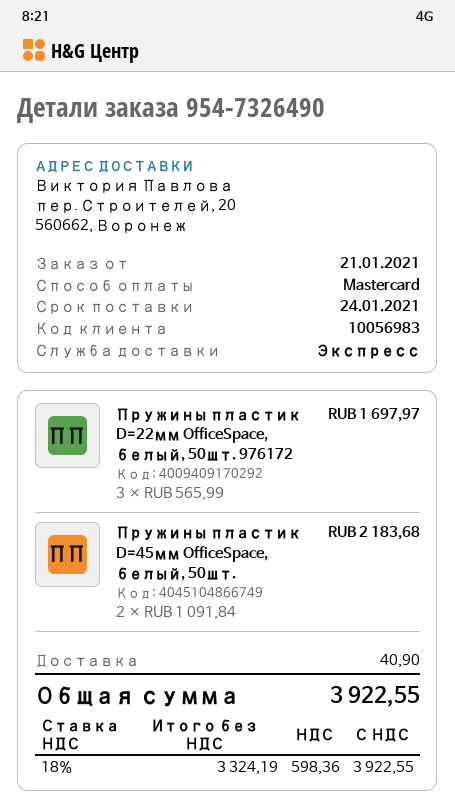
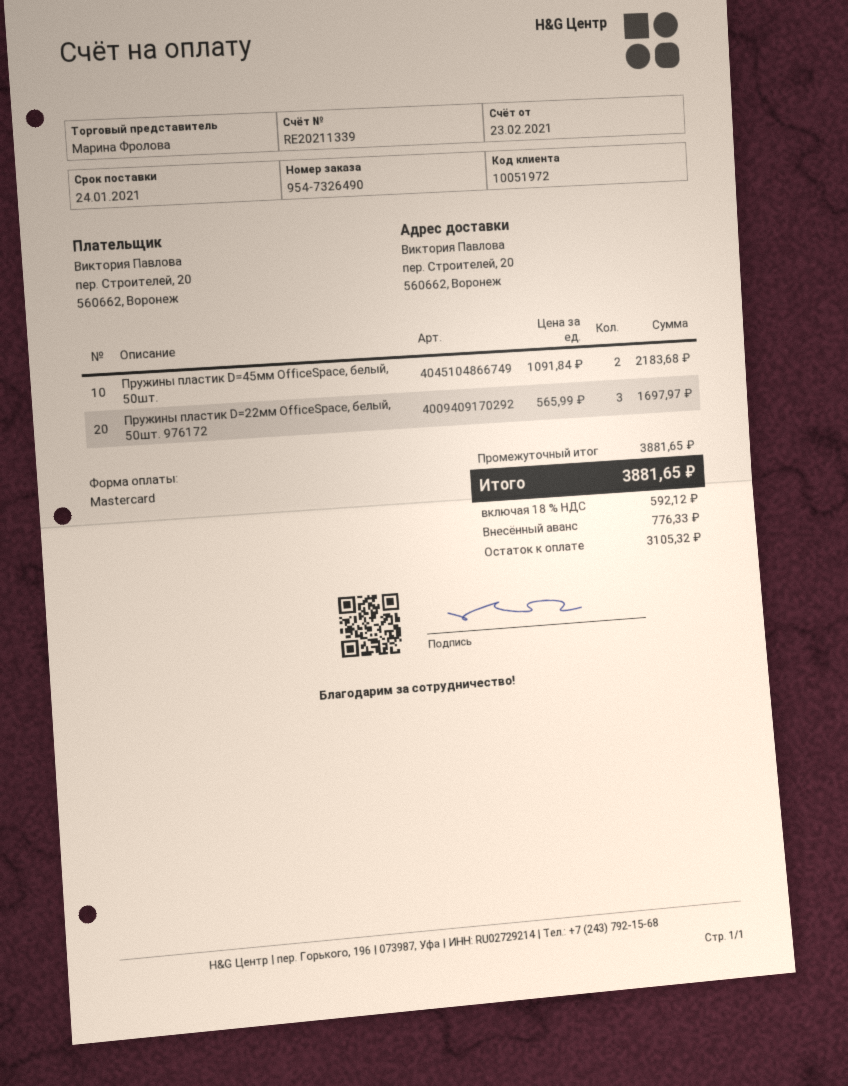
customer number: 10056983 -> 10051972
shipping: 40.90 -> none
tax: 18% = 598.36 -> 18% = 592.12
total: 3922.55 -> 3881.65

